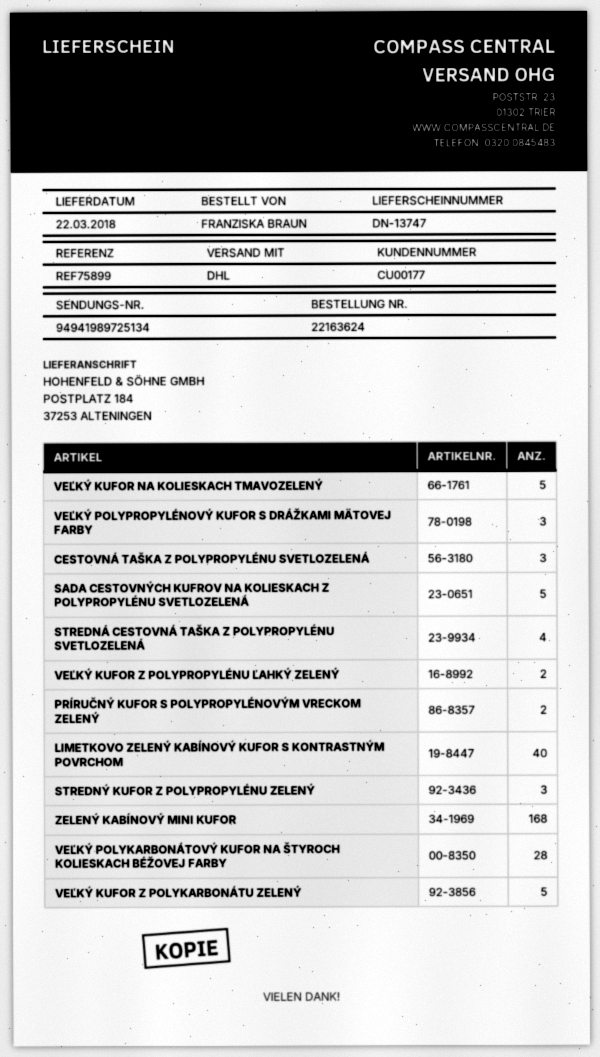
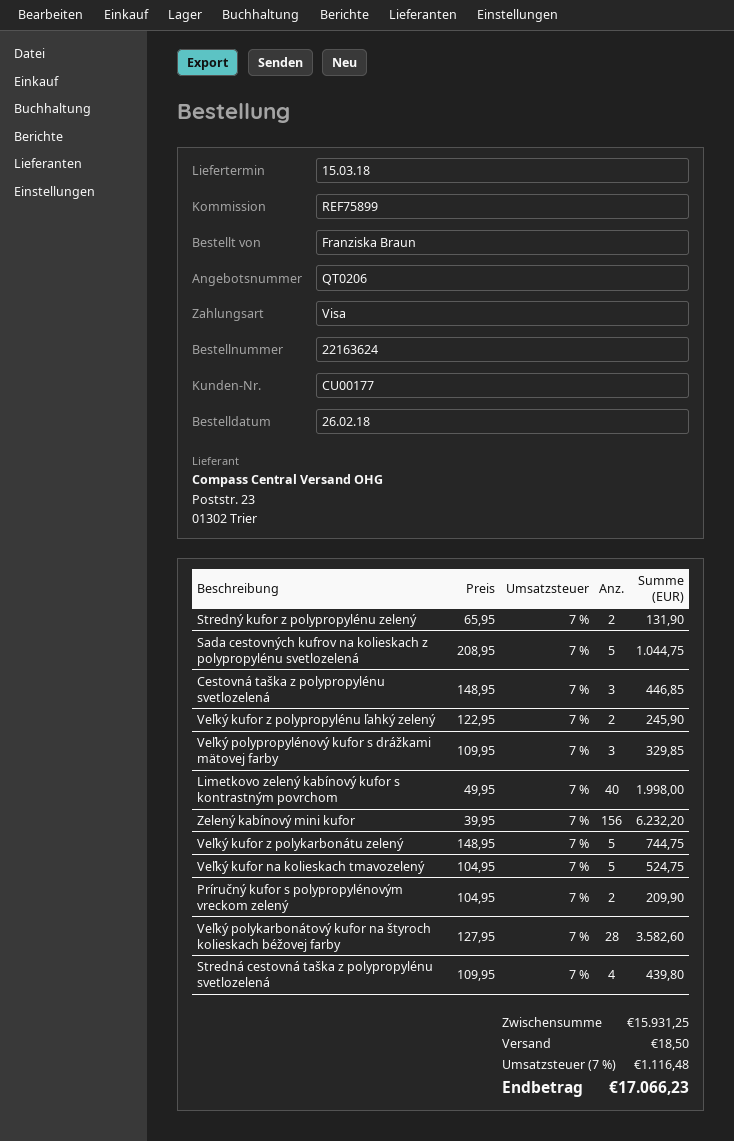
delivery date: 2018-03-22 -> 2018-03-15
STREDNÝ KUFOR Z POLYPROPYLÉNU ZELENÝ: 3 -> 2
ZELENÝ KABÍNOVÝ MINI KUFOR: 168 -> 156

